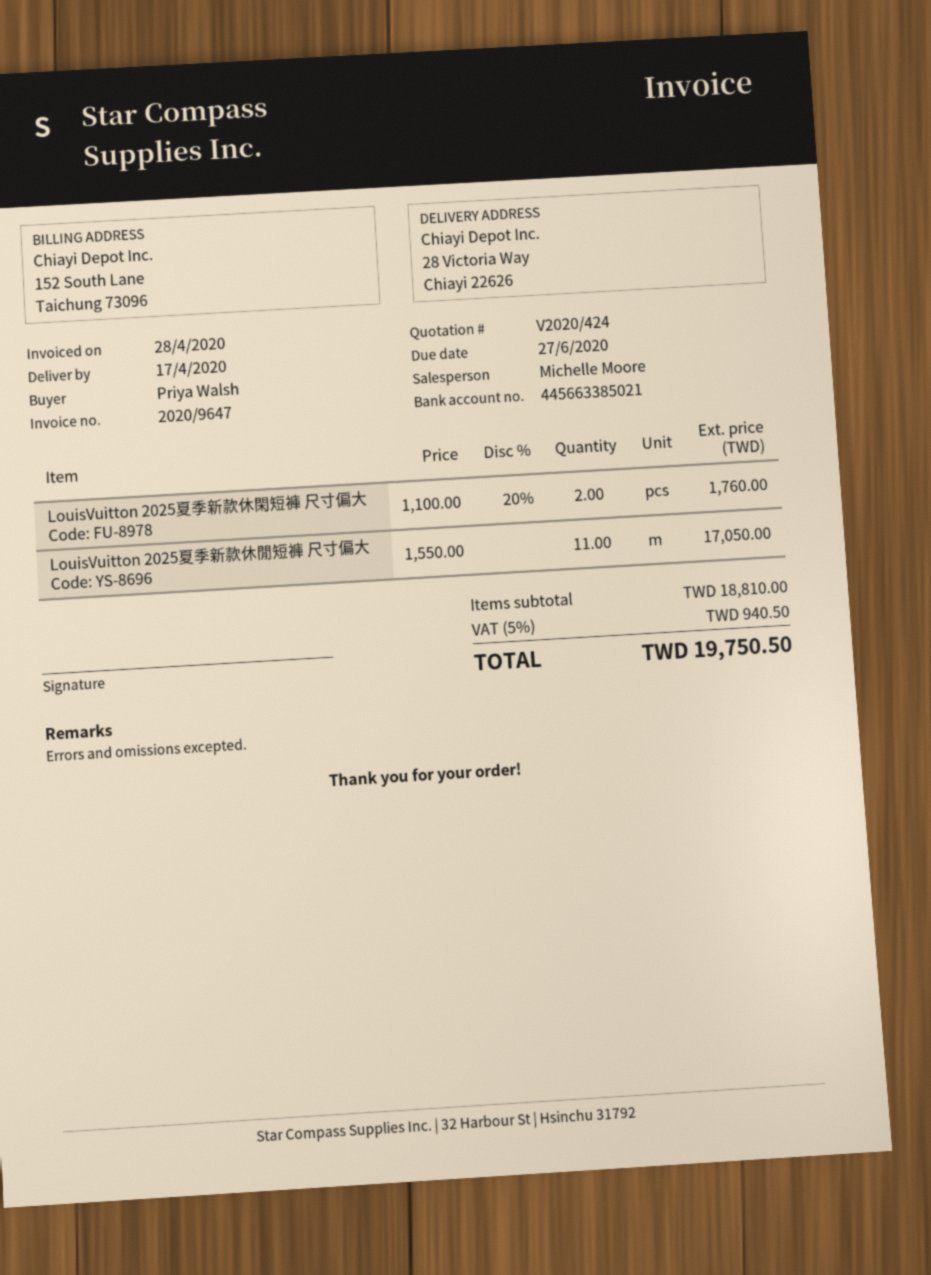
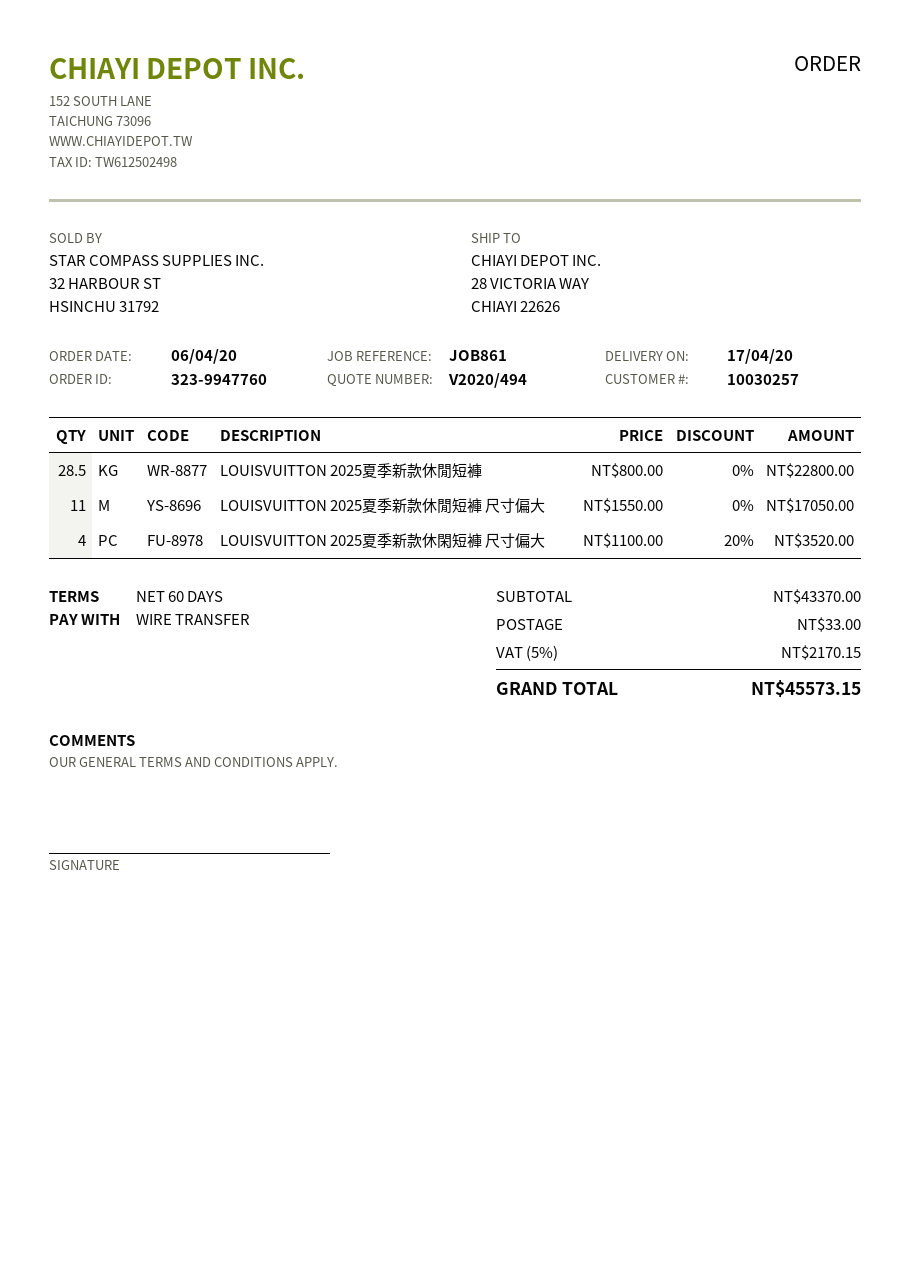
quote number: V2020/424 -> V2020/494
LouisVuitton 2025夏季新款休閑短褲 尺寸偏大: 2 x 1100.00 - 20% = 1760.00 -> 4 x 1100.00 - 20% = 3520.00
LOUISVUITTON 2025夏季新款休閒短褲: none -> 28.5 x 800.00 = 22800.00
subtotal: 18810.00 -> 43370.00
shipping: none -> 33.00
tax: 5% = 940.50 -> 5% = 2170.15
total: 19750.50 -> 45573.15

